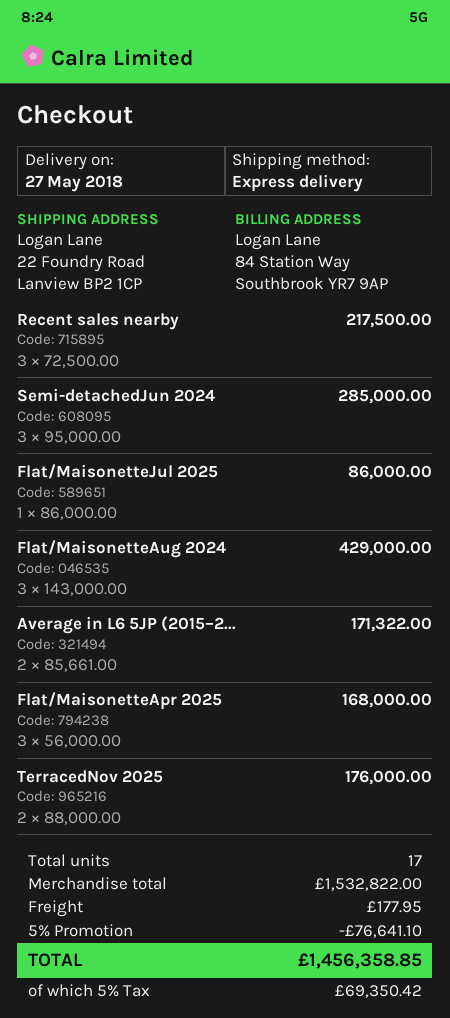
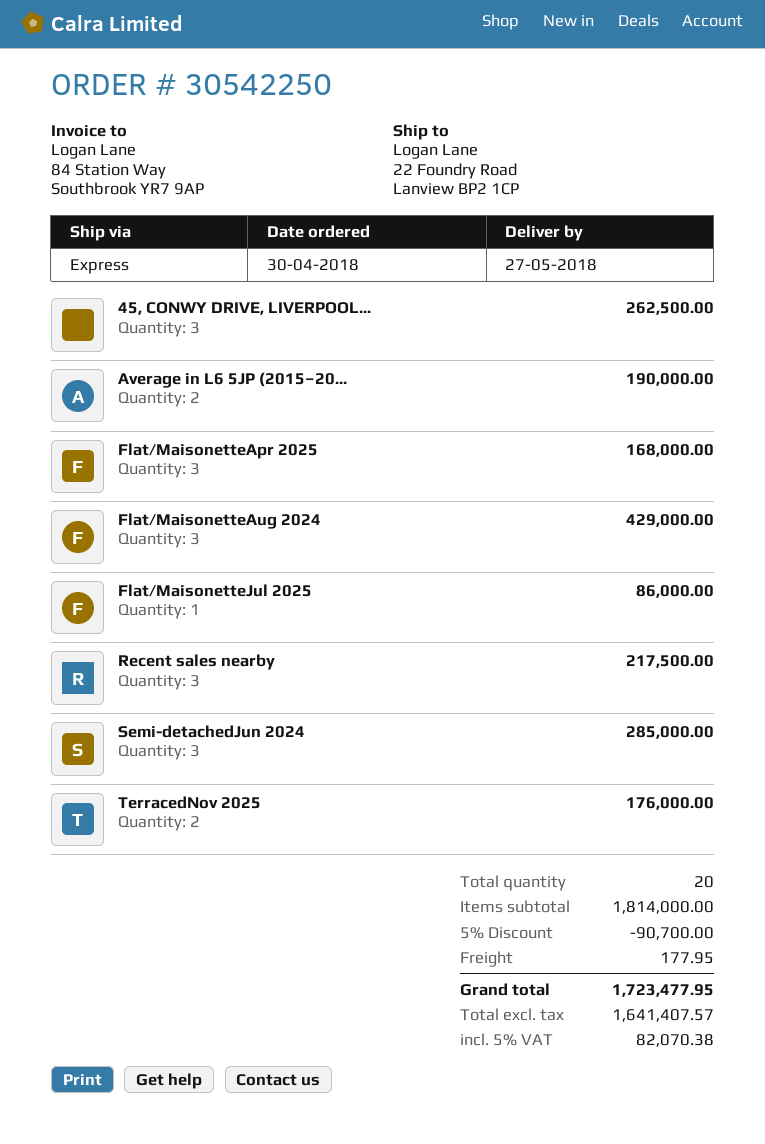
Average in L6 5JP (2015–2...: 2 for 171322.00 -> 2 for 190000.00
45, CONWY DRIVE, LIVERPOOL...: none -> 3 for 262500.00
total quantity: 17 -> 20
subtotal: 1532822.00 -> 1814000.00
discount: 5% = 76641.10 -> 5% = 90700.00
tax: 5% = 69350.42 -> 5% = 82070.38
total: 1456358.85 -> 1723477.95

